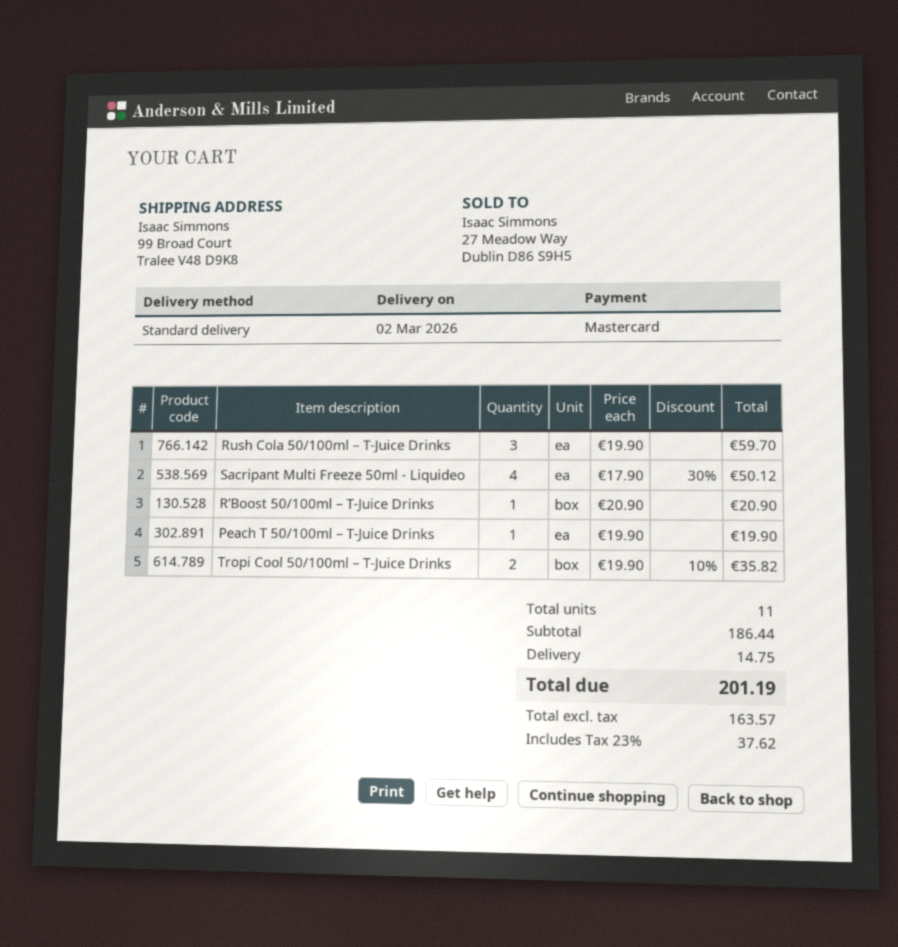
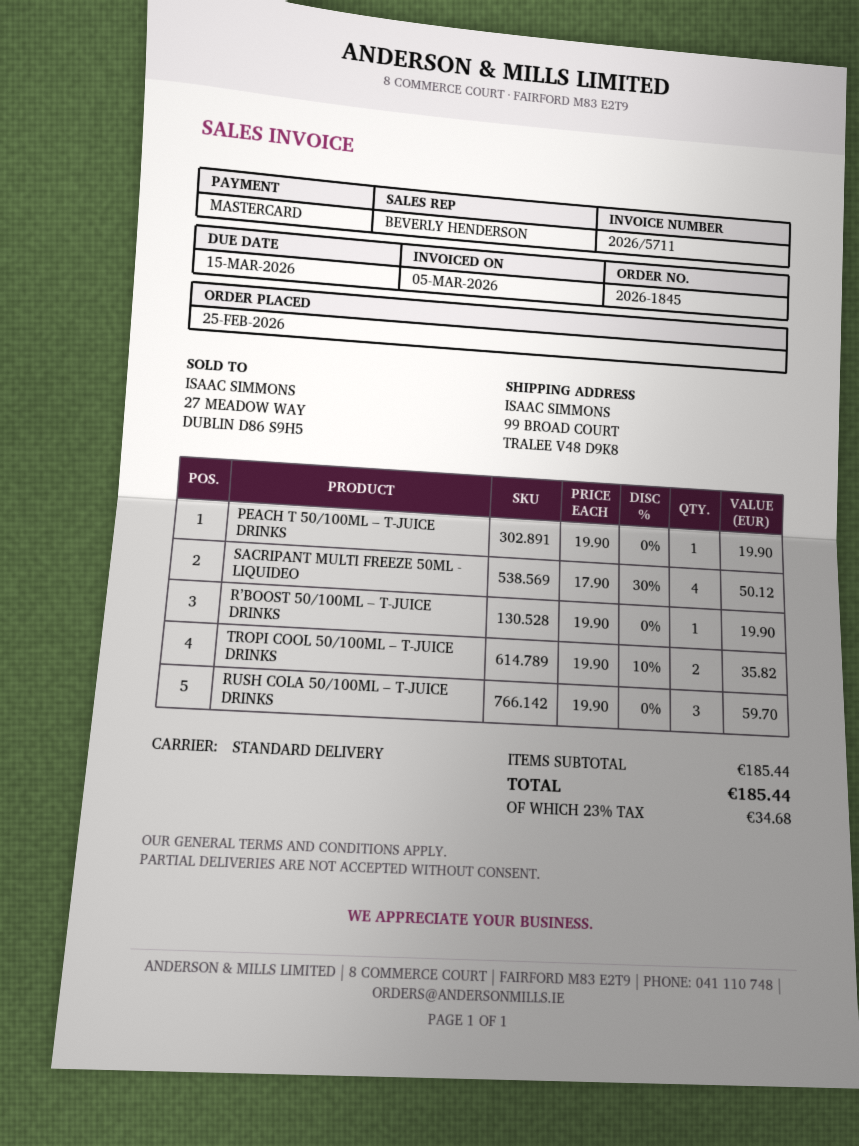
R’Boost 50/100ml – T-Juice Drinks: 1 x 20.90 = 20.90 -> 1 x 19.90 = 19.90
subtotal: 186.44 -> 185.44
shipping: 14.75 -> none
tax: 23% = 37.62 -> 23% = 34.68
total: 201.19 -> 185.44

